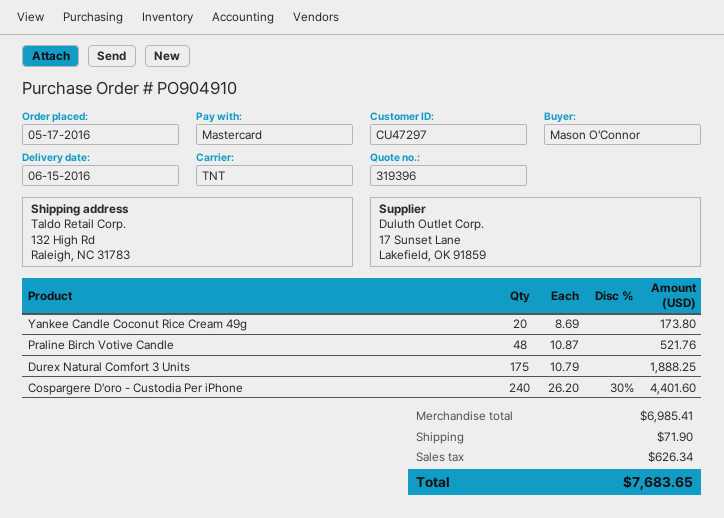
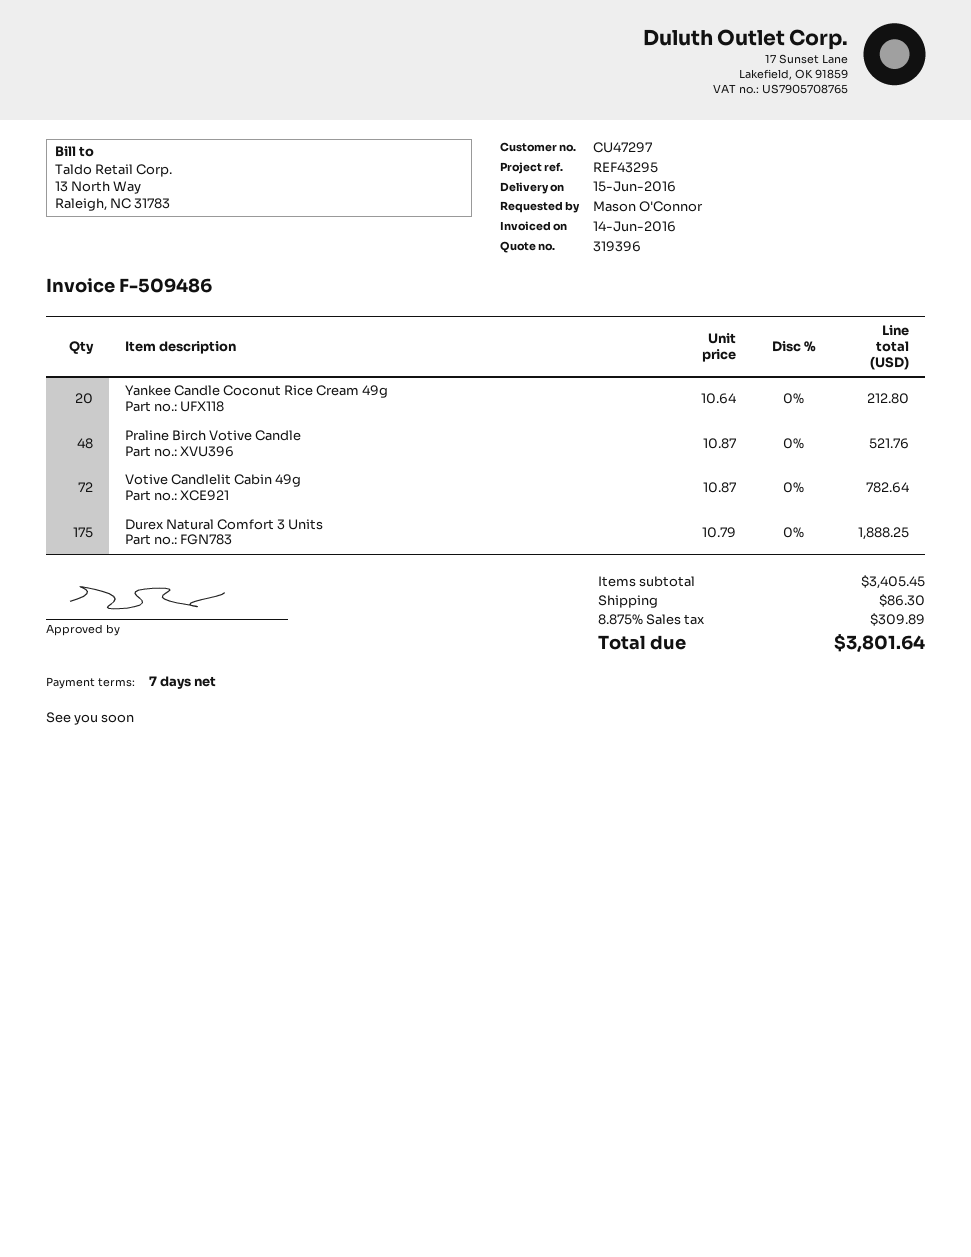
Yankee Candle Coconut Rice Cream 49g: 20 x 8.69 = 173.80 -> 20 x 10.64 = 212.80
Cospargere D'oro - Custodia Per iPhone: 240 x 26.20 - 30% = 4401.60 -> none
Votive Candlelit Cabin 49g: none -> 72 x 10.87 = 782.64
subtotal: 6985.41 -> 3405.45
shipping: 71.90 -> 86.30
tax: 626.34 -> 309.89
total: 7683.65 -> 3801.64

